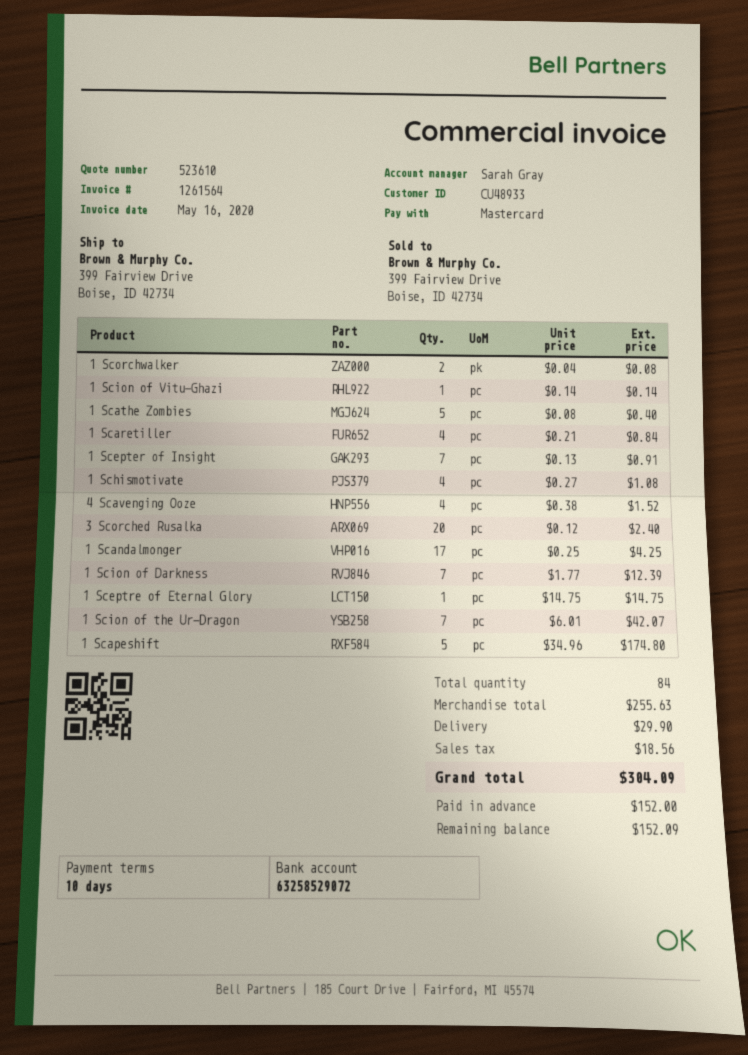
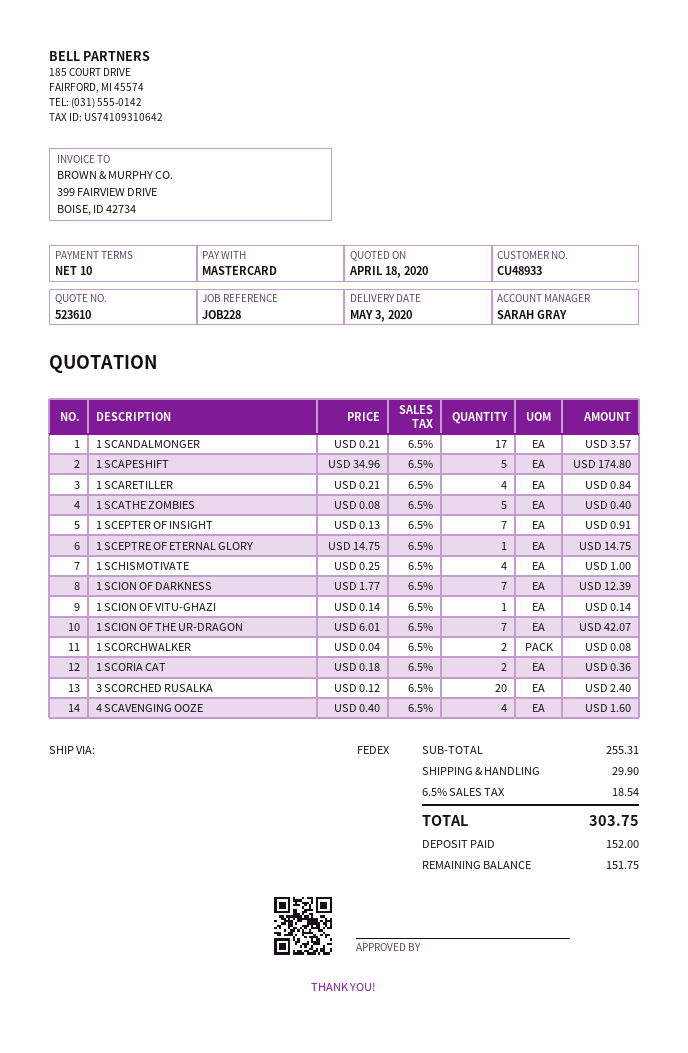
1 Schismotivate: 4 x 0.27 = 1.08 -> 4 x 0.25 = 1.00
4 Scavenging Ooze: 4 x 0.38 = 1.52 -> 4 x 0.40 = 1.60
1 Scandalmonger: 17 x 0.25 = 4.25 -> 17 x 0.21 = 3.57
1 SCORIA CAT: none -> 2 x 0.18 = 0.36
subtotal: 255.63 -> 255.31
tax: 18.56 -> 18.54
total: 304.09 -> 303.75
balance: 152.09 -> 151.75

